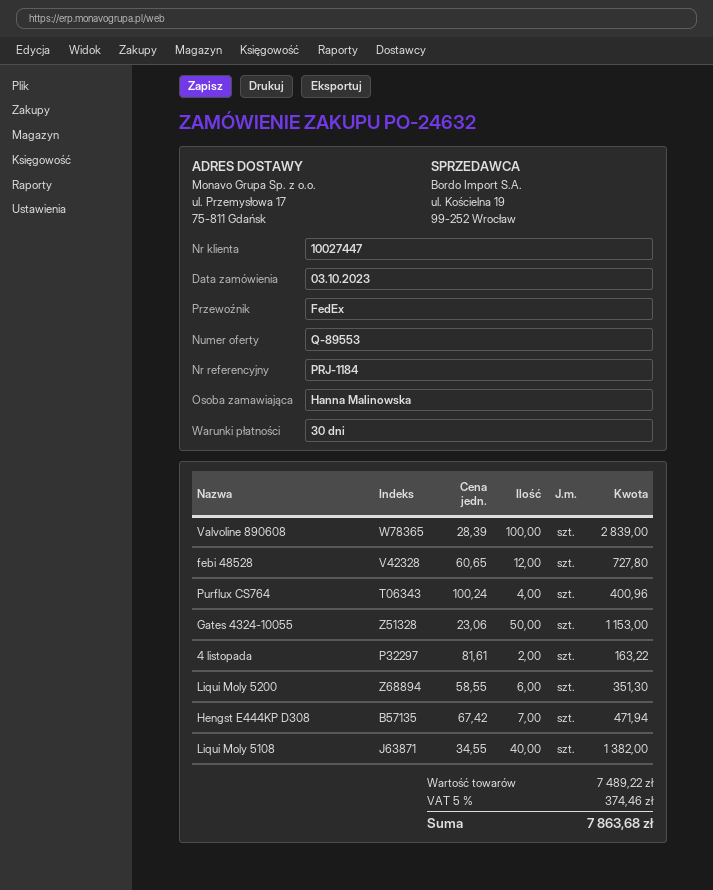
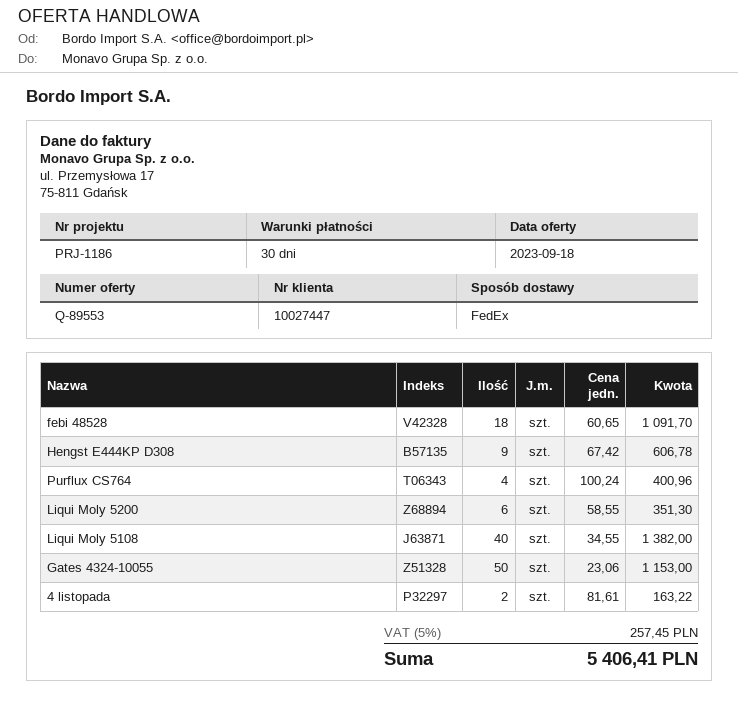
reference: PRJ-1184 -> PRJ-1186
Valvoline 890608: 100 x 28.39 = 2839.00 -> none
febi 48528: 12 x 60.65 = 727.80 -> 18 x 60.65 = 1091.70
Hengst E444KP D308: 7 x 67.42 = 471.94 -> 9 x 67.42 = 606.78
tax: 5% = 374.46 -> 5% = 257.45
total: 7863.68 -> 5406.41

